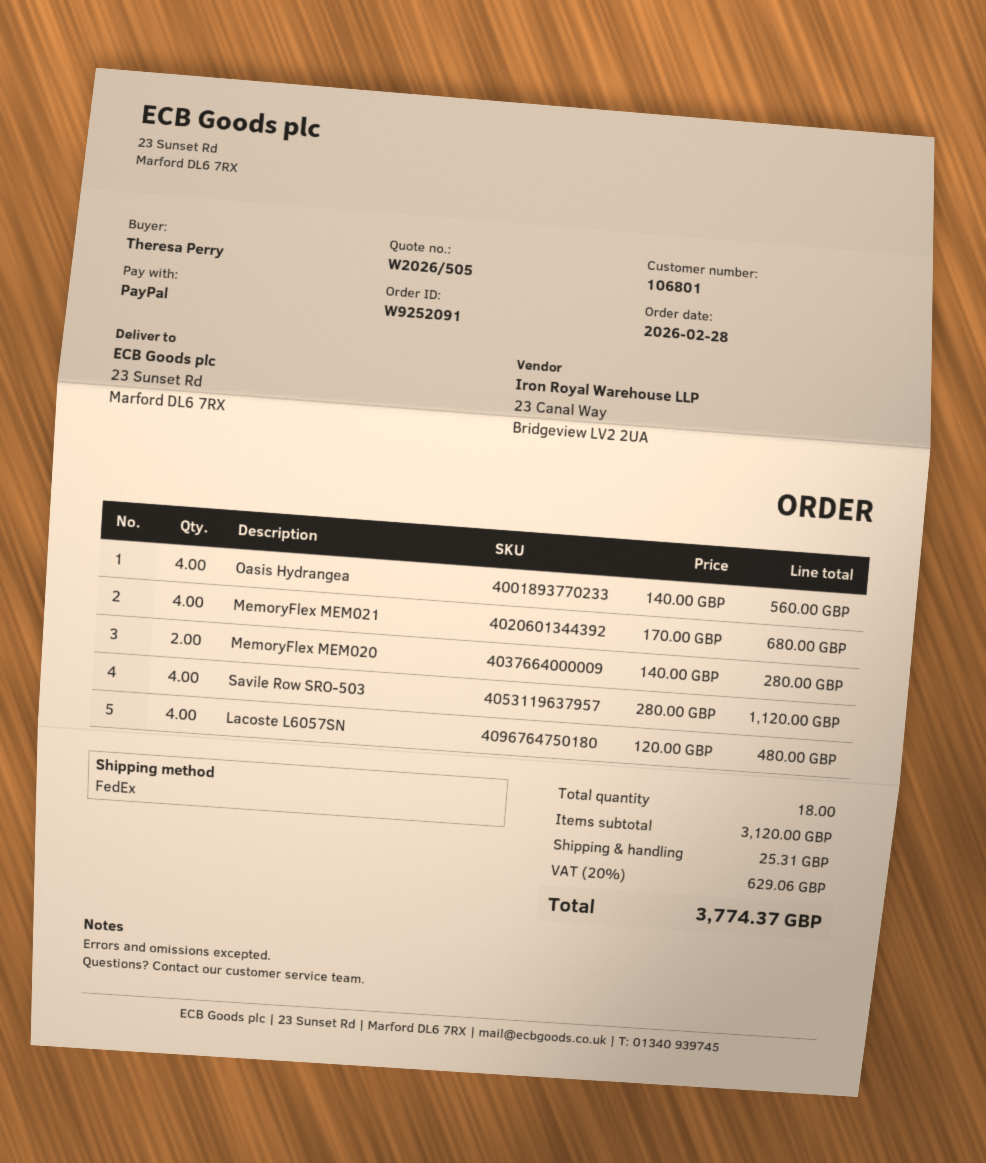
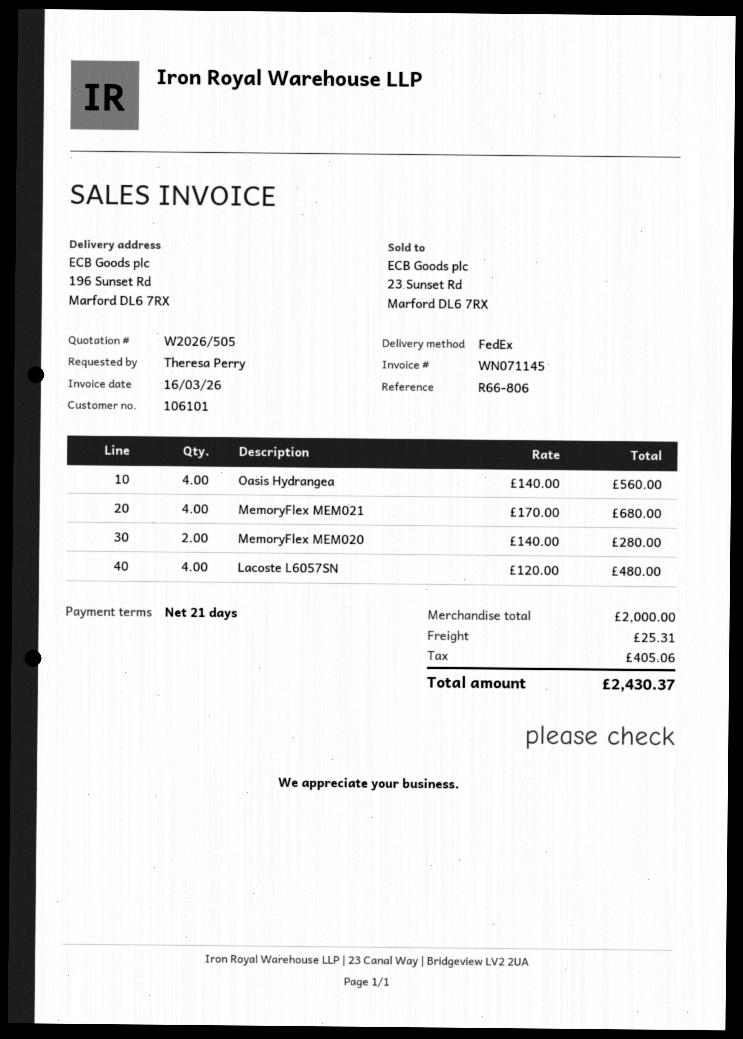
customer number: 106801 -> 106101
ship to: 23 Sunset Rd, Marford DL6 7RX -> 196 Sunset Rd, Marford DL6 7RX
Savile Row SRO-503: 4 x 280.00 = 1120.00 -> none
subtotal: 3120.00 -> 2000.00
tax: 629.06 -> 405.06
total: 3774.37 -> 2430.37

